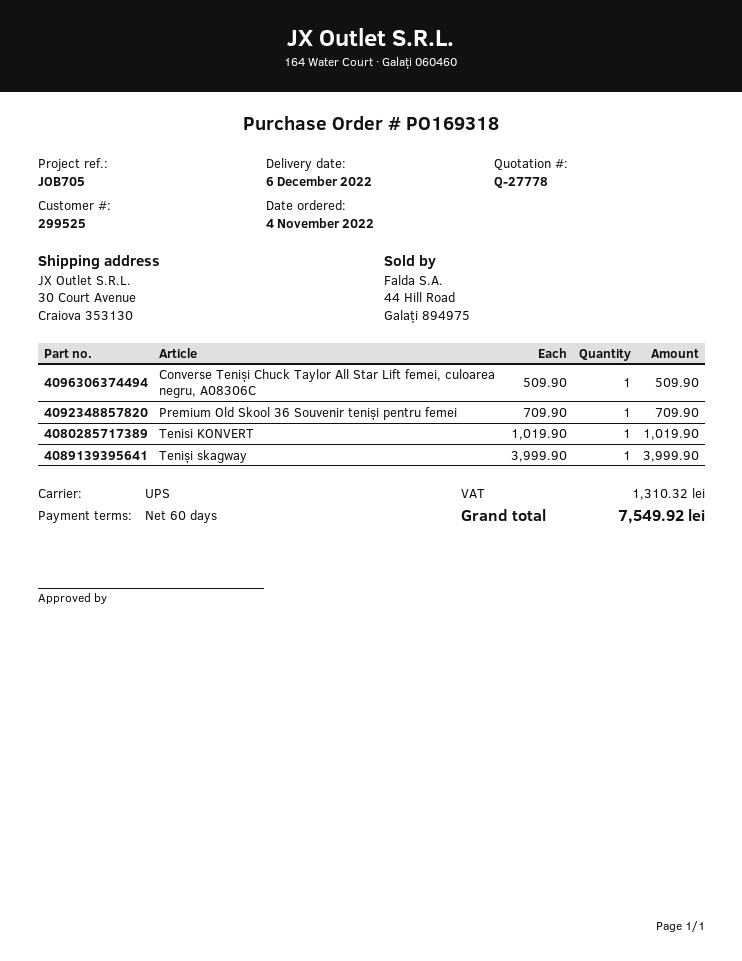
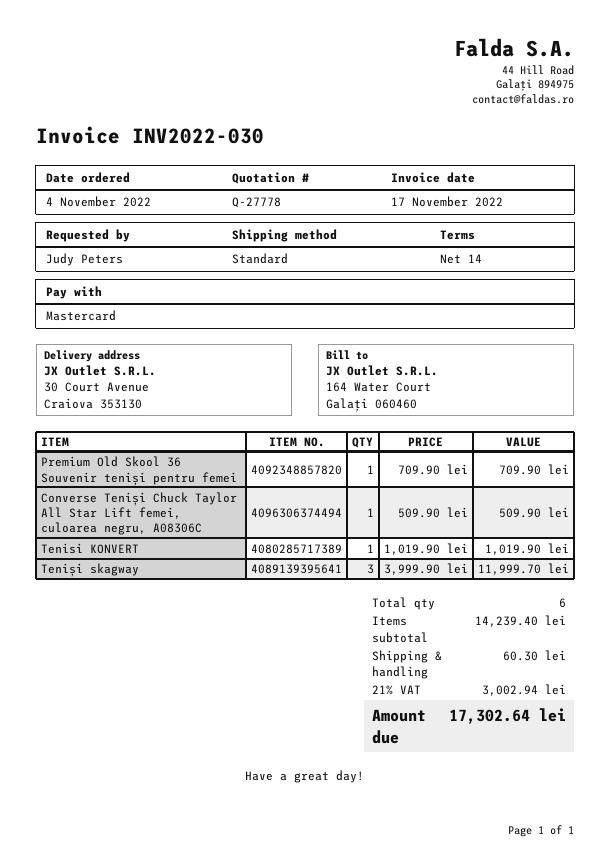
payment terms: 60 days -> 14 days
shipping method: UPS -> standard
Teniși skagway: 1 x 3999.90 = 3999.90 -> 3 x 3999.90 = 11999.70
shipping: none -> 60.30
tax: 1310.32 -> 3002.94
total: 7549.92 -> 17302.64

